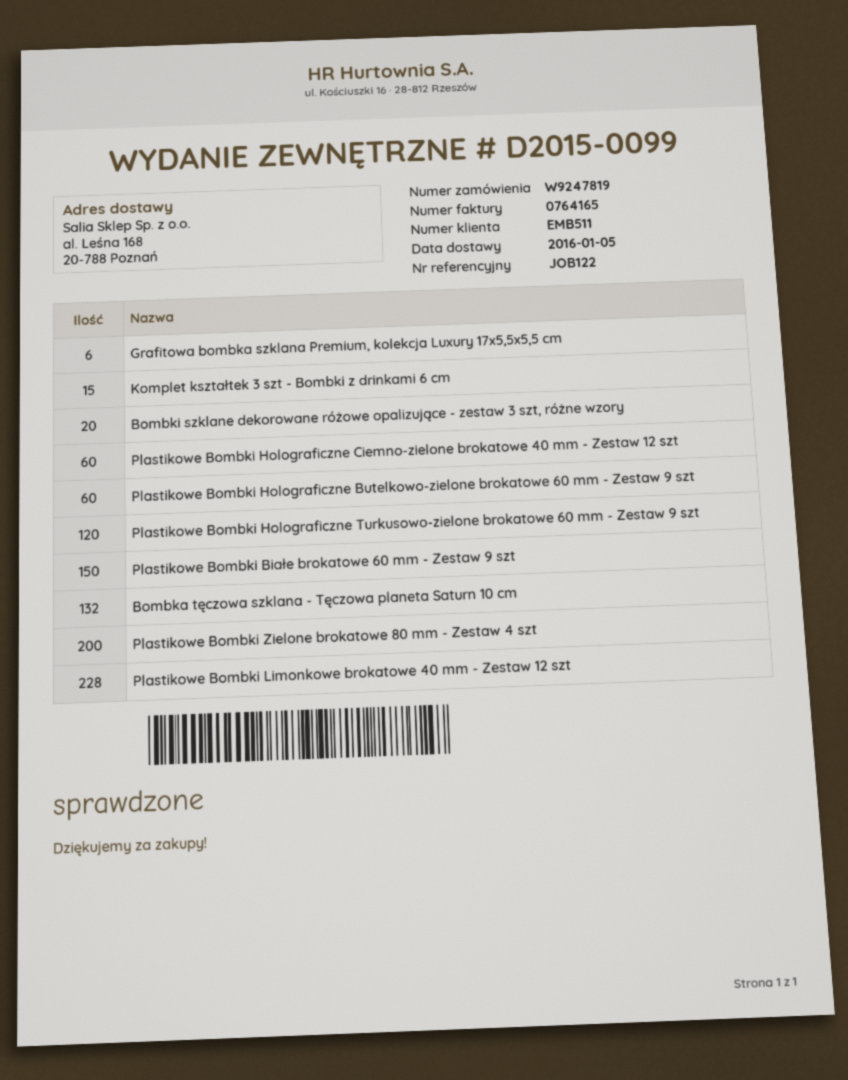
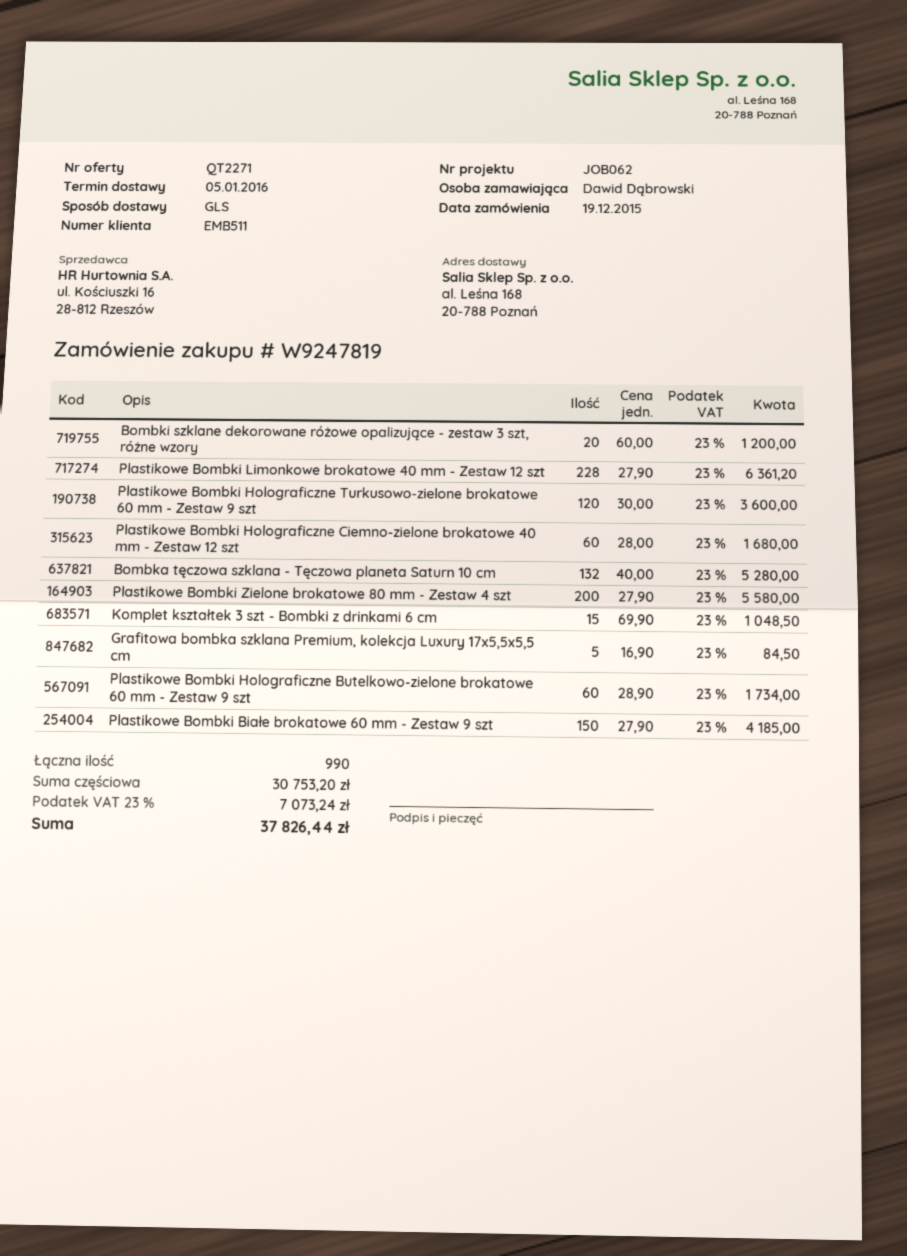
reference: JOB122 -> JOB062
Grafitowa bombka szklana Premium, kolekcja Luxury 17x5,5x5,5 cm: 6 -> 5

